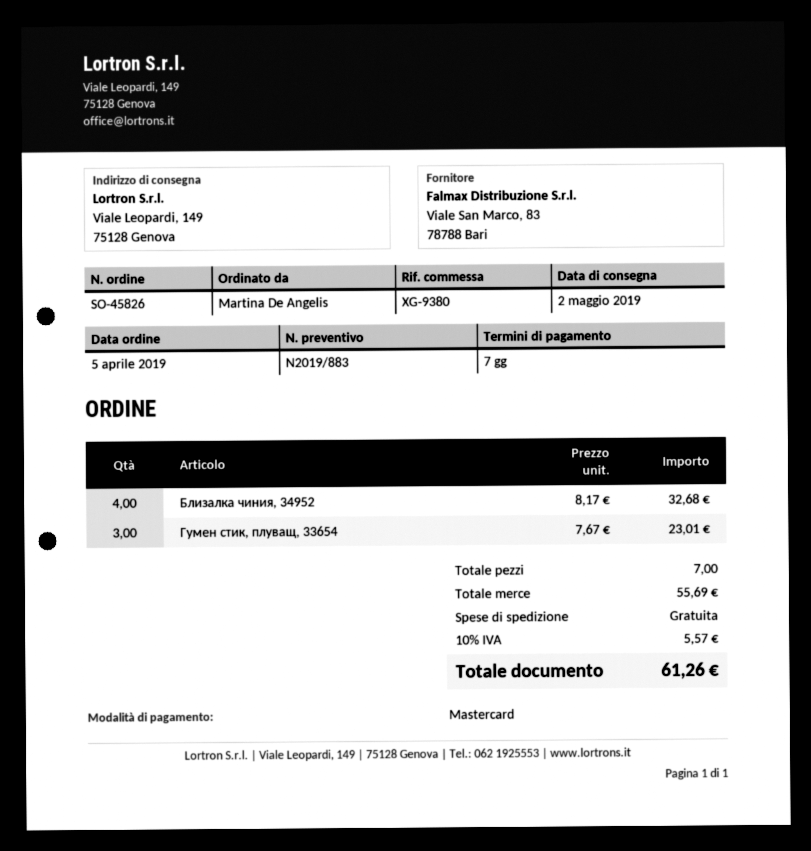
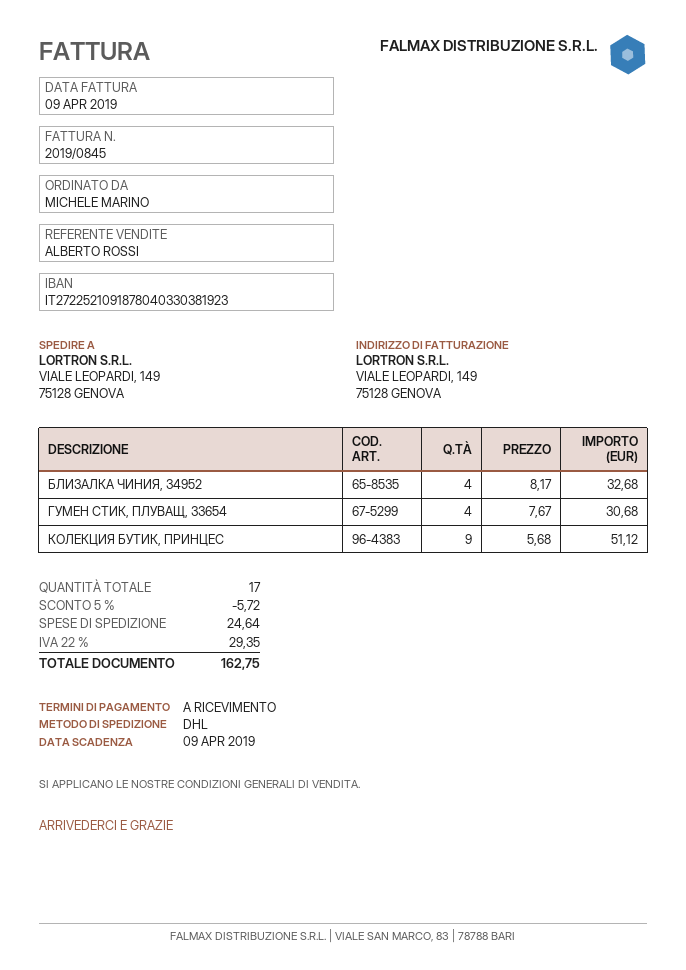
payment terms: 7 days -> on receipt
ordered by: Martina De Angelis -> MICHELE MARINO
Гумен стик, плуващ, 33654: 3 x 7.67 = 23.01 -> 4 x 7.67 = 30.68
КОЛЕКЦИЯ БУТИК, ПРИНЦЕС: none -> 9 x 5.68 = 51.12
total quantity: 7 -> 17
discount: none -> 5% = 5.72
shipping: 0.00 -> 24.64
tax: 10% = 5.57 -> 22% = 29.35
total: 61.26 -> 162.75

